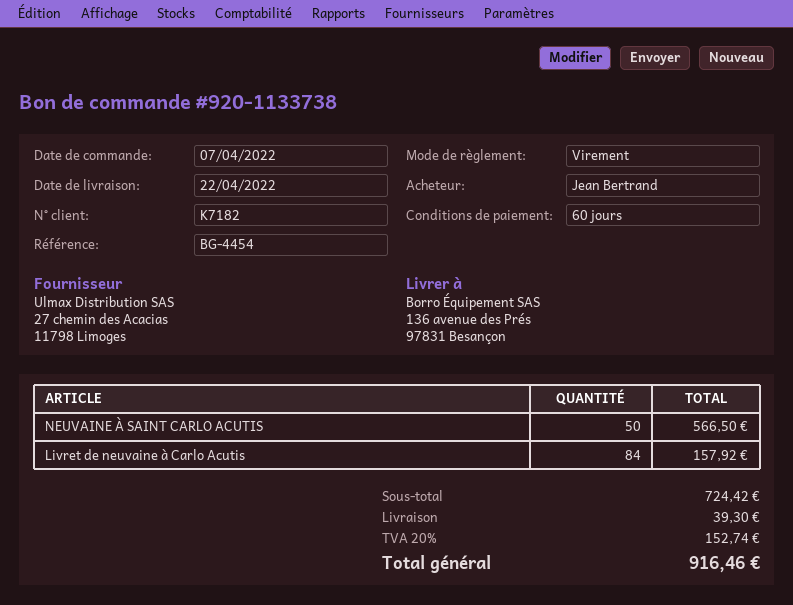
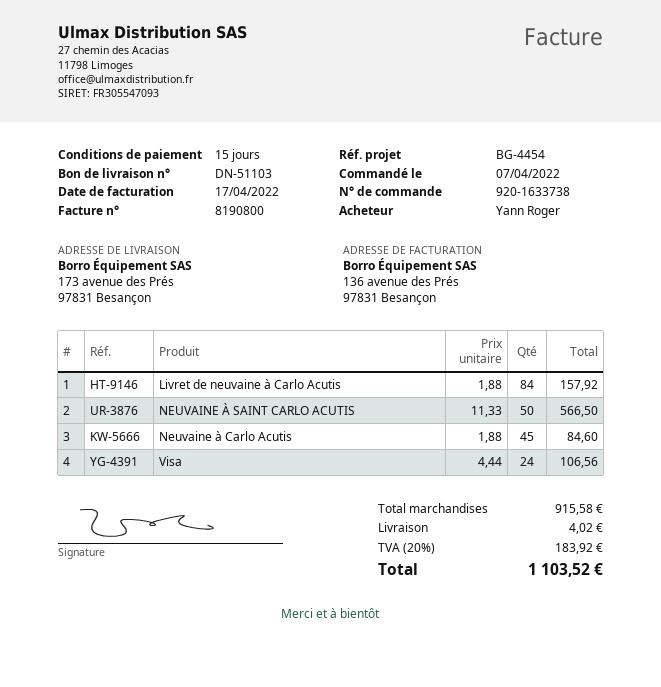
order number: 920-1133738 -> 920-1633738
payment terms: 60 days -> 15 days
ordered by: Jean Bertrand -> Yann Roger
ship to: 136 avenue des Prés, 97831 Besançon -> 173 avenue des Prés, 97831 Besançon
Neuvaine à Carlo Acutis: none -> 45 for 84.60
Visa: none -> 24 for 106.56
subtotal: 724.42 -> 915.58
shipping: 39.30 -> 4.02
tax: 20% = 152.74 -> 20% = 183.92
total: 916.46 -> 1103.52

